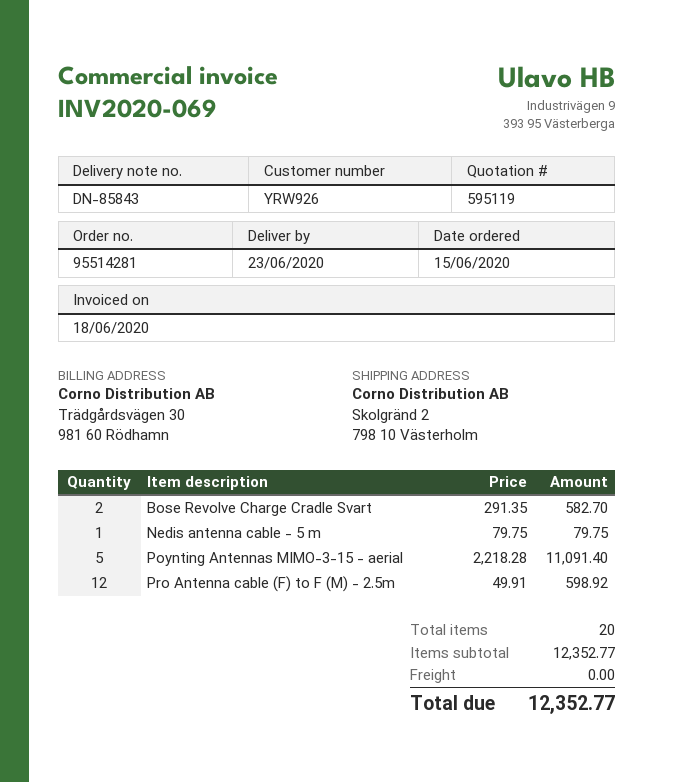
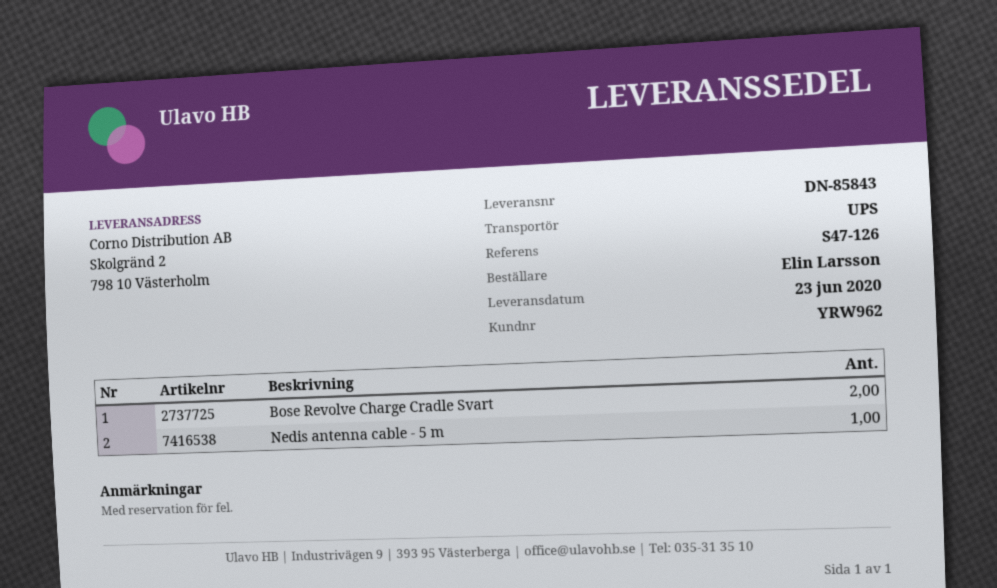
customer number: YRW926 -> YRW962
Poynting Antennas MIMO-3-15 - aerial: 5 -> none
Pro Antenna cable (F) to F (M) - 2.5m: 12 -> none

